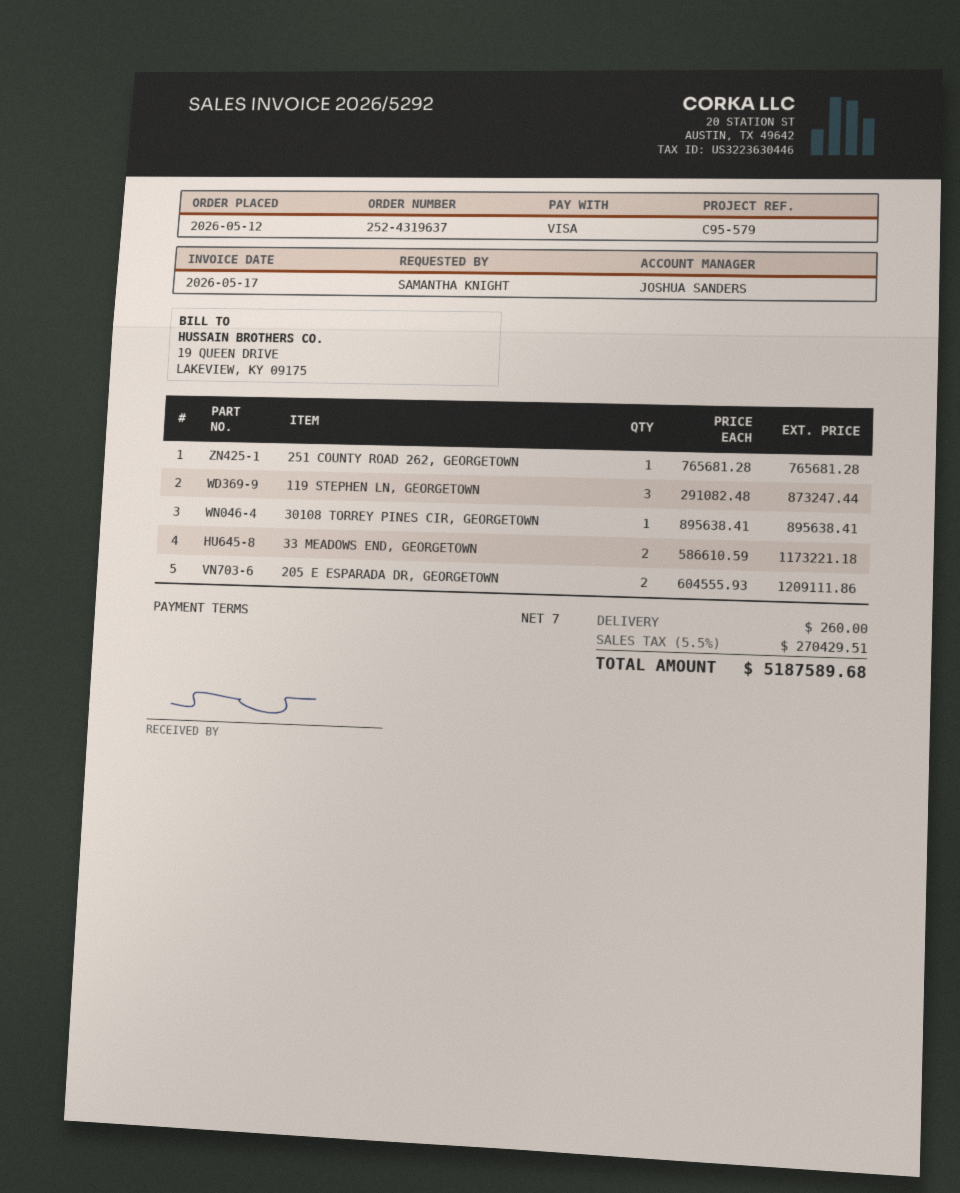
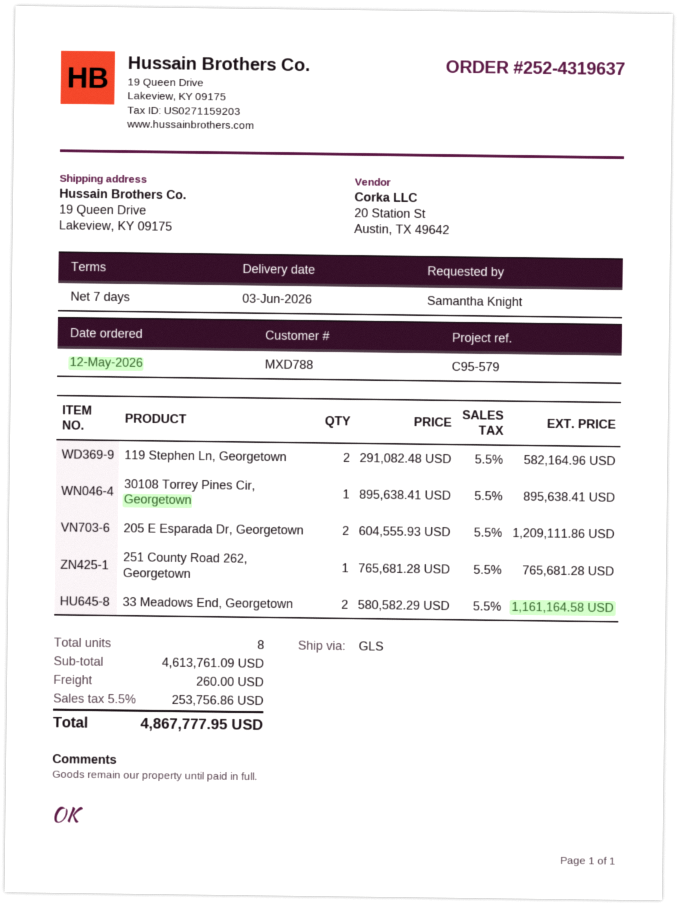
119 STEPHEN LN, GEORGETOWN: 3 x 291082.48 = 873247.44 -> 2 x 291082.48 = 582164.96
33 MEADOWS END, GEORGETOWN: 2 x 586610.59 = 1173221.18 -> 2 x 580582.29 = 1161164.58
tax: 5.5% = 270429.51 -> 5.5% = 253756.86
total: 5187589.68 -> 4867777.95

